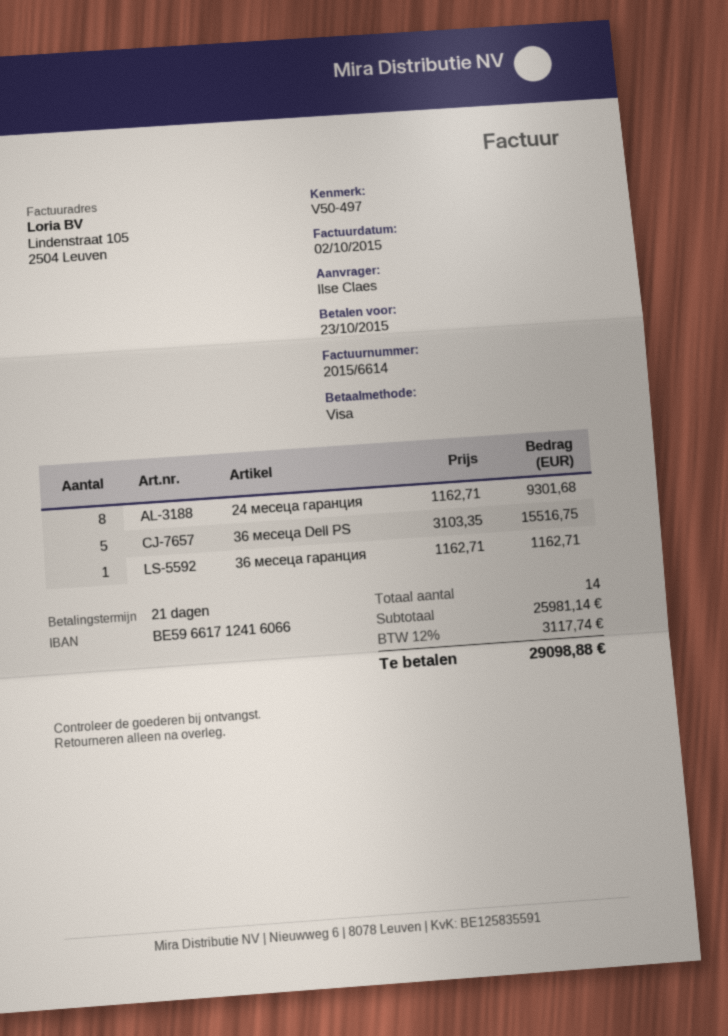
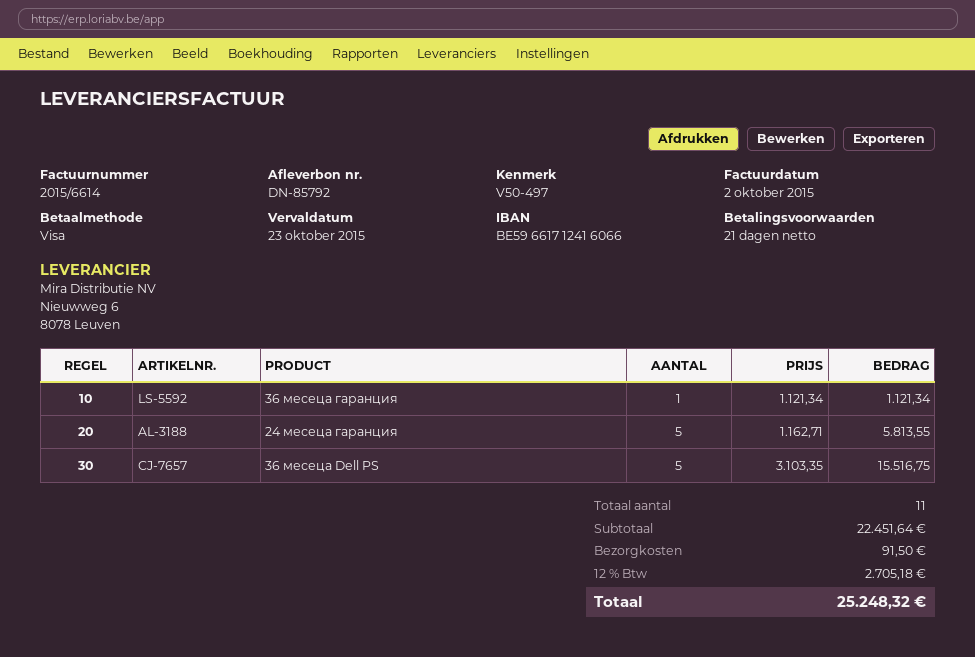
24 месеца гаранция: 8 x 1162.71 = 9301.68 -> 5 x 1162.71 = 5813.55
36 месеца гаранция: 1 x 1162.71 = 1162.71 -> 1 x 1121.34 = 1121.34
total quantity: 14 -> 11
subtotal: 25981.14 -> 22451.64
shipping: none -> 91.50
tax: 12% = 3117.74 -> 12% = 2705.18
total: 29098.88 -> 25248.32

